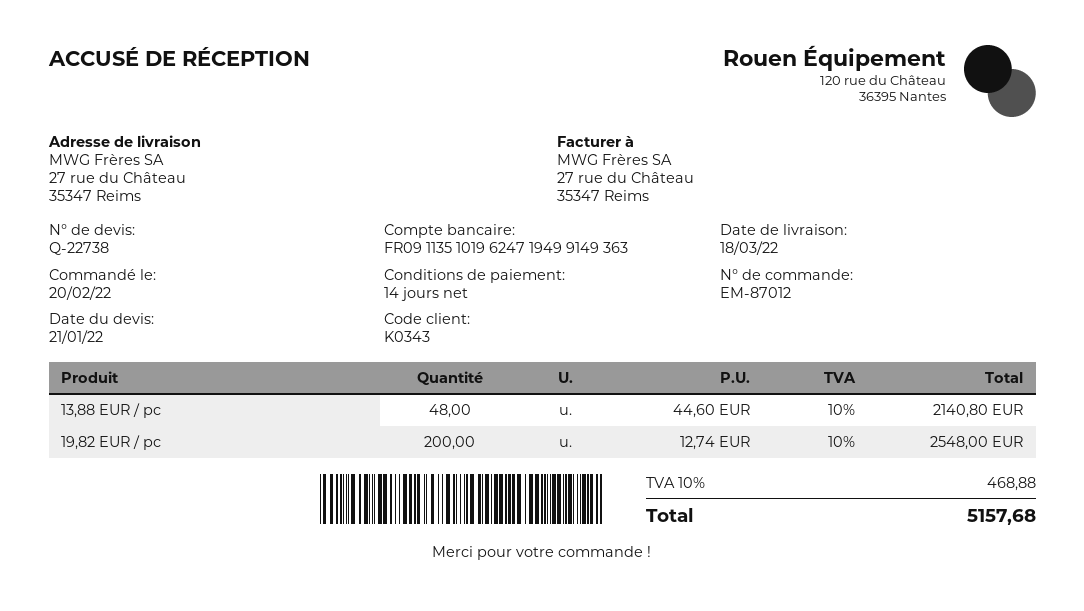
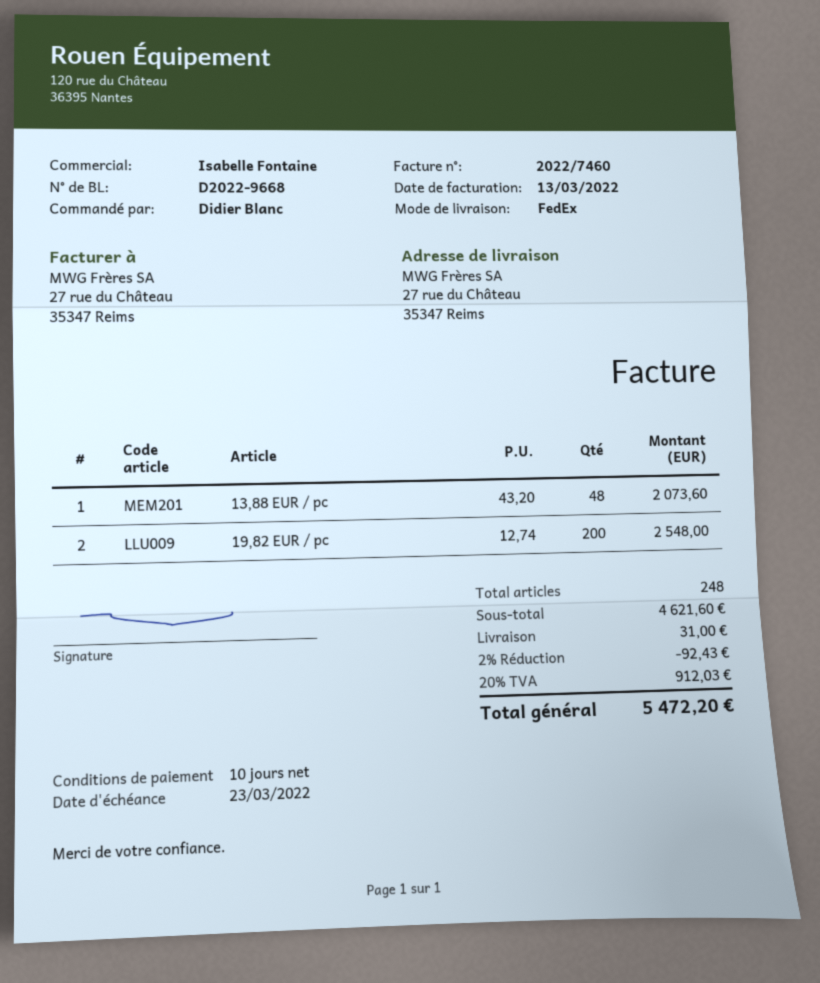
payment terms: 14 days -> 10 days
13,88 EUR / pc: 48 x 44.60 = 2140.80 -> 48 x 43.20 = 2073.60
discount: none -> 2% = 92.43
shipping: none -> 31.00
tax: 10% = 468.88 -> 20% = 912.03
total: 5157.68 -> 5472.20

